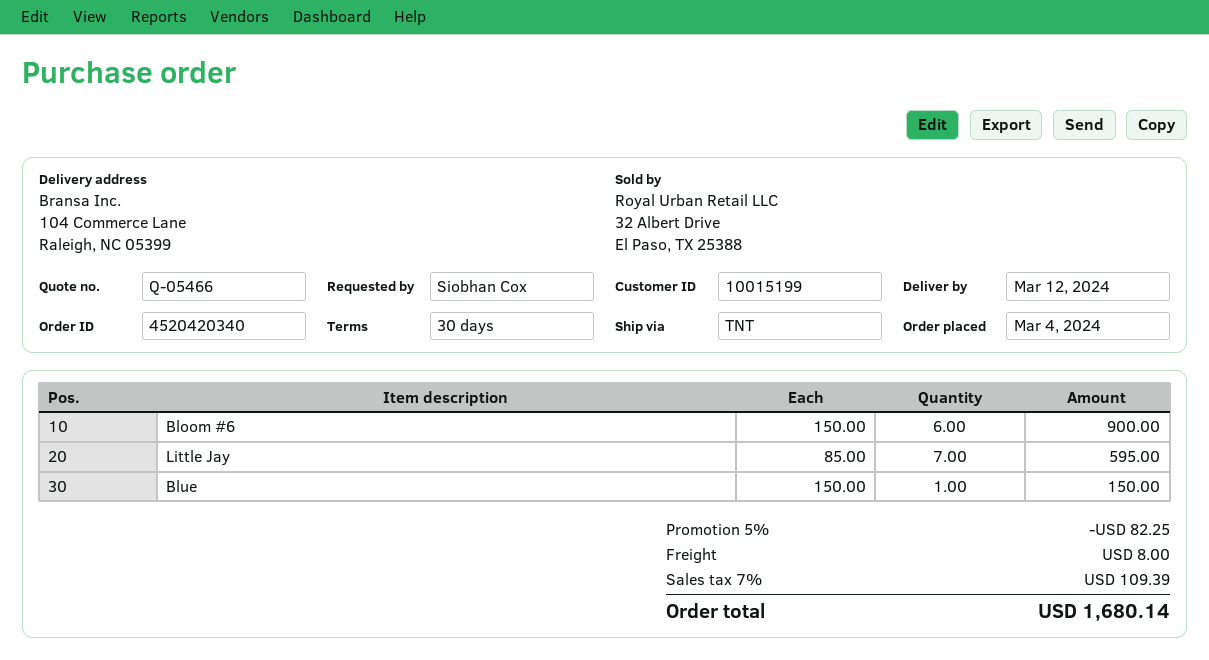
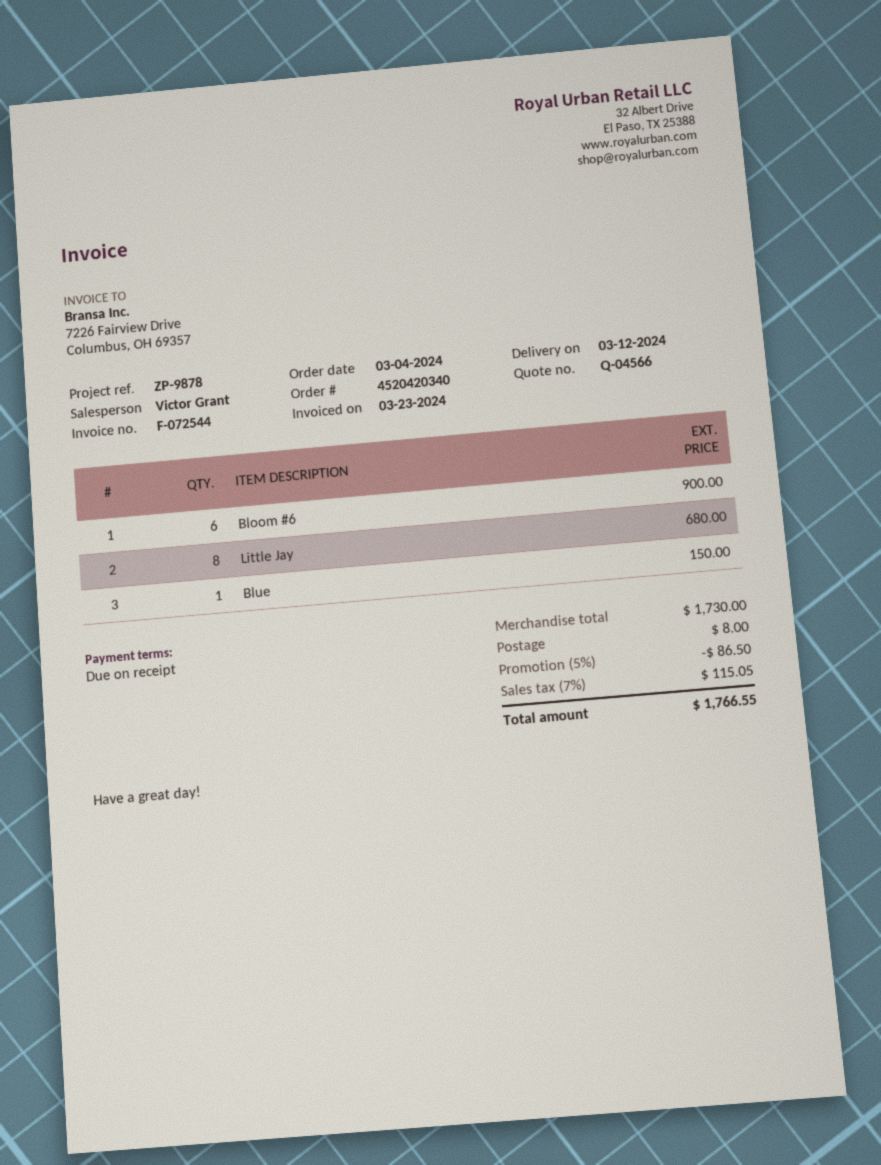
quote number: Q-05466 -> Q-04566
payment terms: 30 days -> on receipt
Little Jay: 7 for 595.00 -> 8 for 680.00
discount: 5% = 82.25 -> 5% = 86.50
tax: 7% = 109.39 -> 7% = 115.05
total: 1680.14 -> 1766.55

